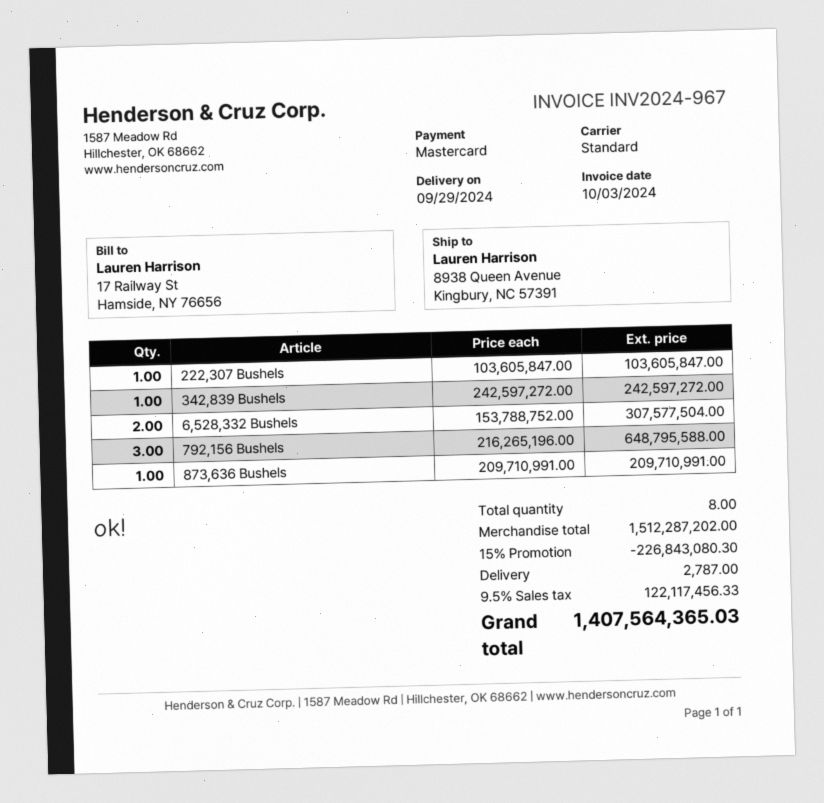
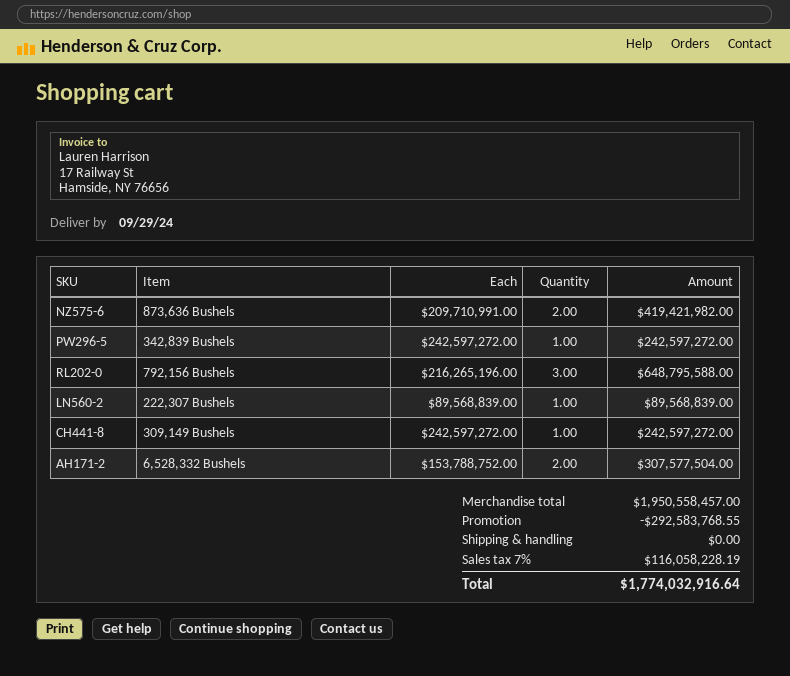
222,307 Bushels: 1 x 103605847.00 = 103605847.00 -> 1 x 89568839.00 = 89568839.00
873,636 Bushels: 1 x 209710991.00 = 209710991.00 -> 2 x 209710991.00 = 419421982.00
309,149 Bushels: none -> 1 x 242597272.00 = 242597272.00
subtotal: 1512287202.00 -> 1950558457.00
discount: 226843080.30 -> 292583768.55
shipping: 2787.00 -> 0.00
tax: 9.5% = 122117456.33 -> 7% = 116058228.19
total: 1407564365.03 -> 1774032916.64

